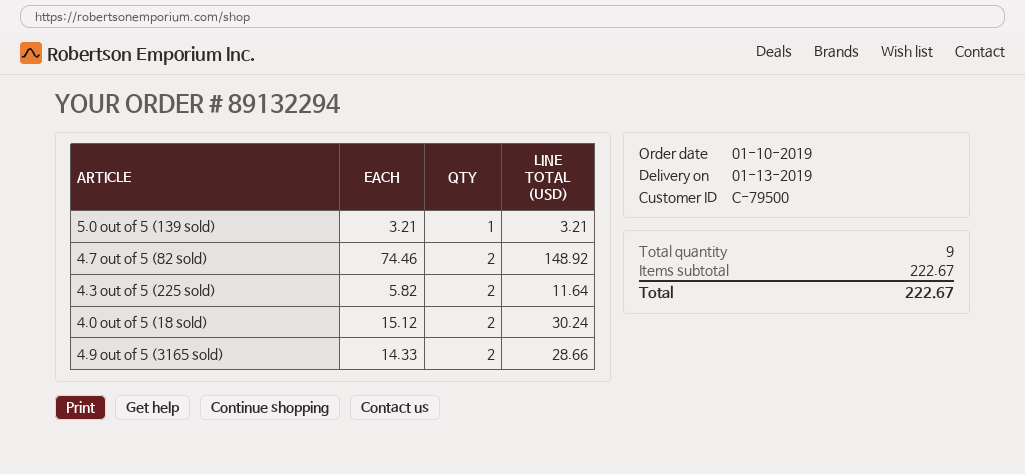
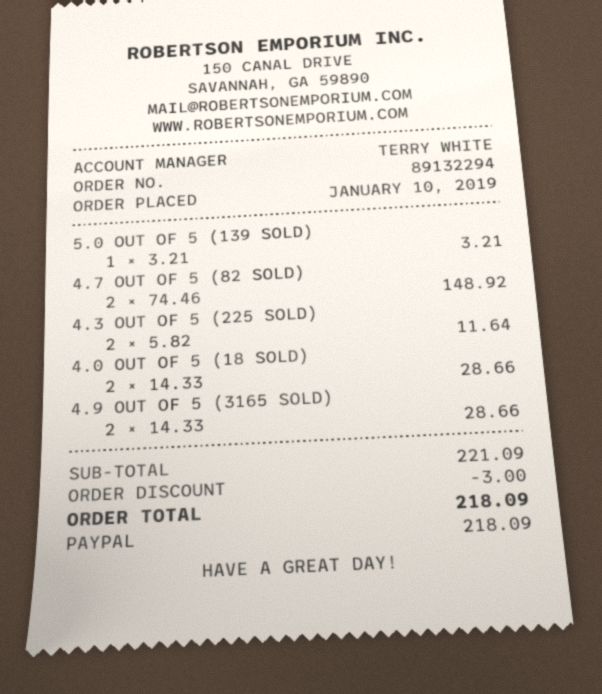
4.0 out of 5 (18 sold): 2 x 15.12 = 30.24 -> 2 x 14.33 = 28.66
subtotal: 222.67 -> 221.09
discount: none -> 3.00
total: 222.67 -> 218.09

